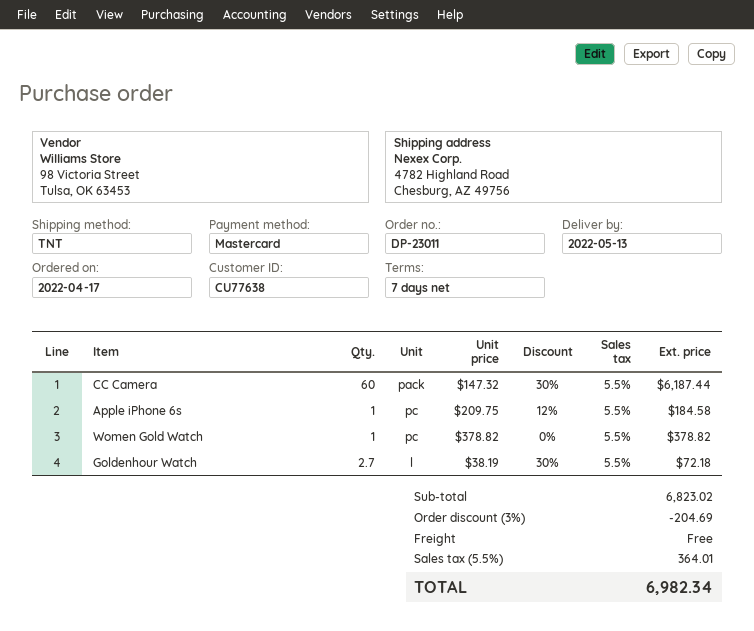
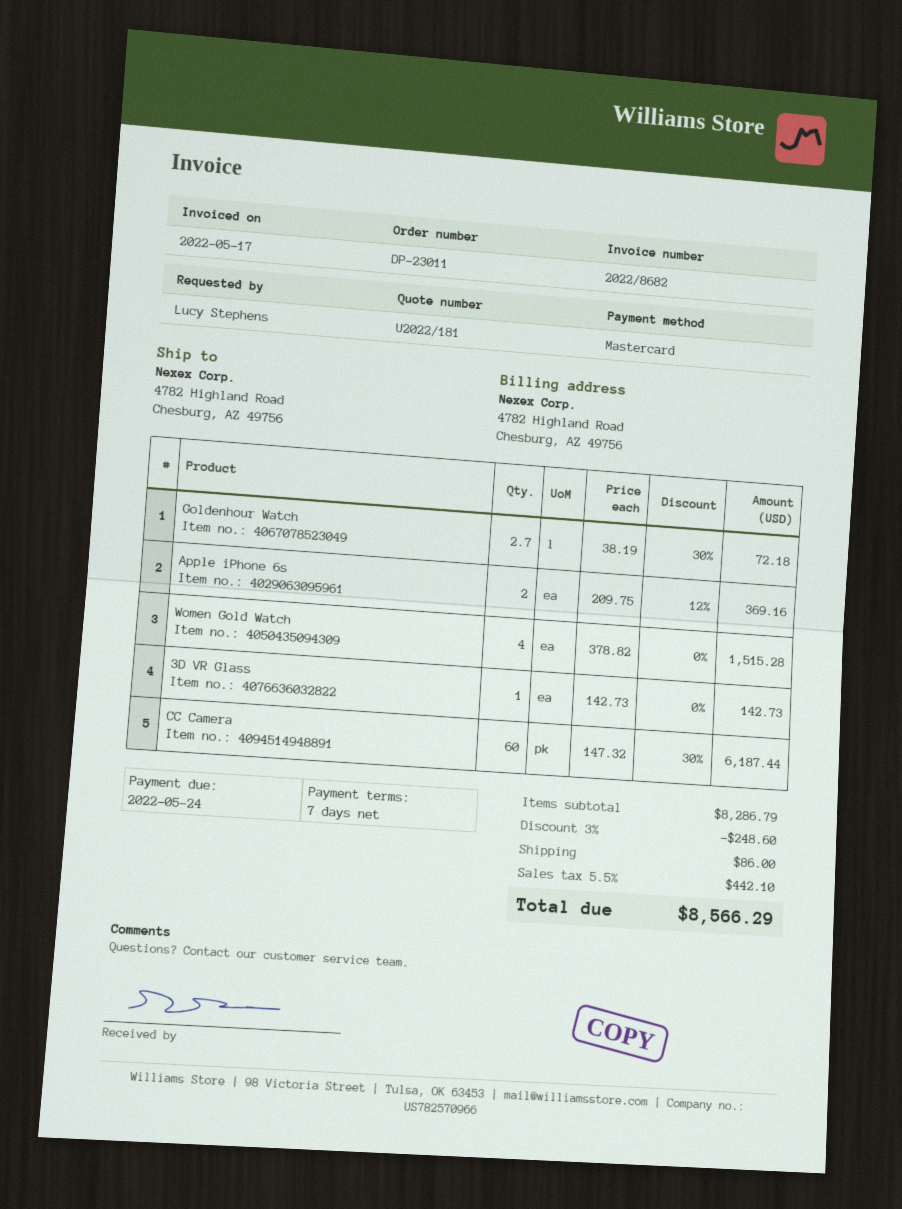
Apple iPhone 6s: 1 x 209.75 - 12% = 184.58 -> 2 x 209.75 - 12% = 369.16
Women Gold Watch: 1 x 378.82 = 378.82 -> 4 x 378.82 = 1515.28
3D VR Glass: none -> 1 x 142.73 = 142.73
subtotal: 6823.02 -> 8286.79
discount: 3% = 204.69 -> 3% = 248.60
shipping: 0.00 -> 86.00
tax: 5.5% = 364.01 -> 5.5% = 442.10
total: 6982.34 -> 8566.29

